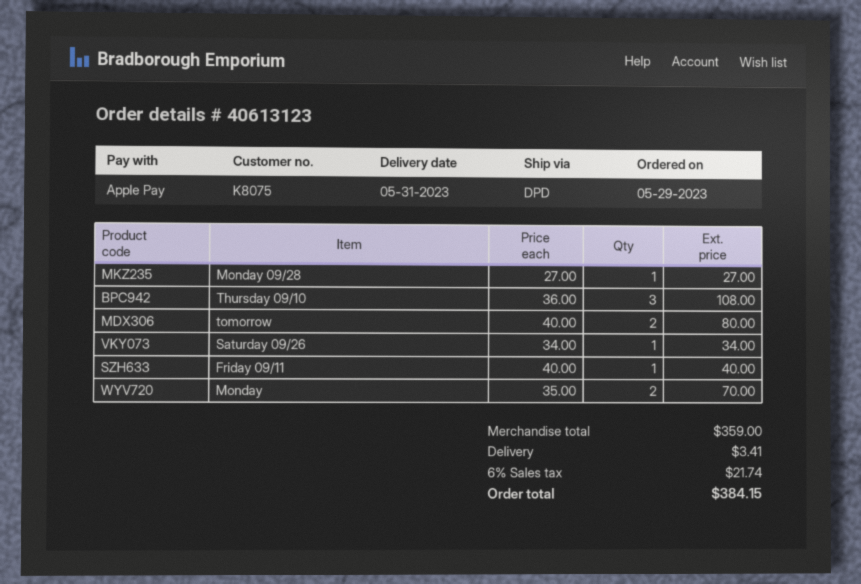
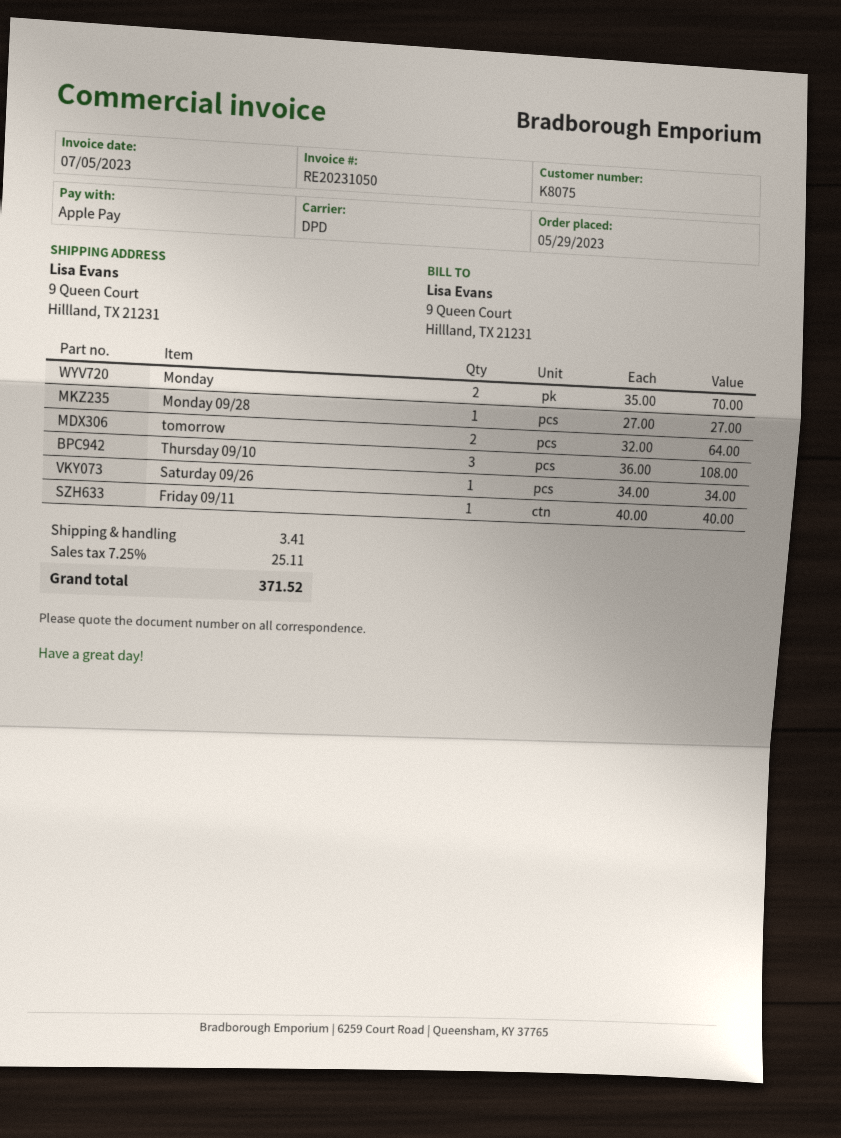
tomorrow: 2 x 40.00 = 80.00 -> 2 x 32.00 = 64.00
tax: 6% = 21.74 -> 7.25% = 25.11
total: 384.15 -> 371.52

